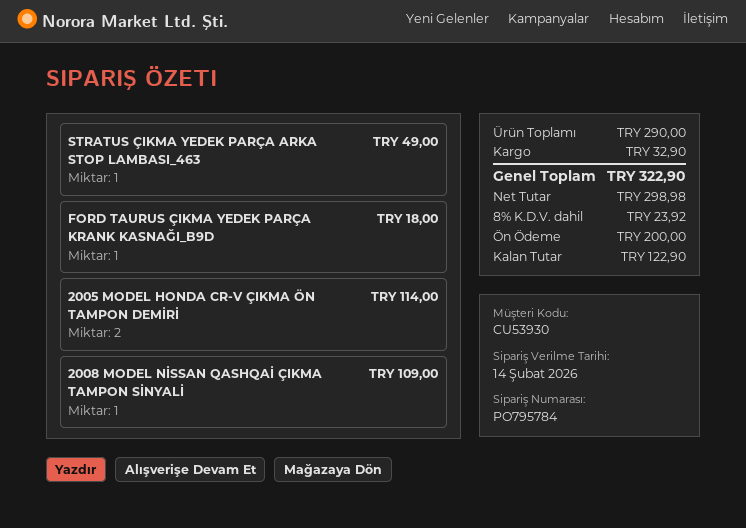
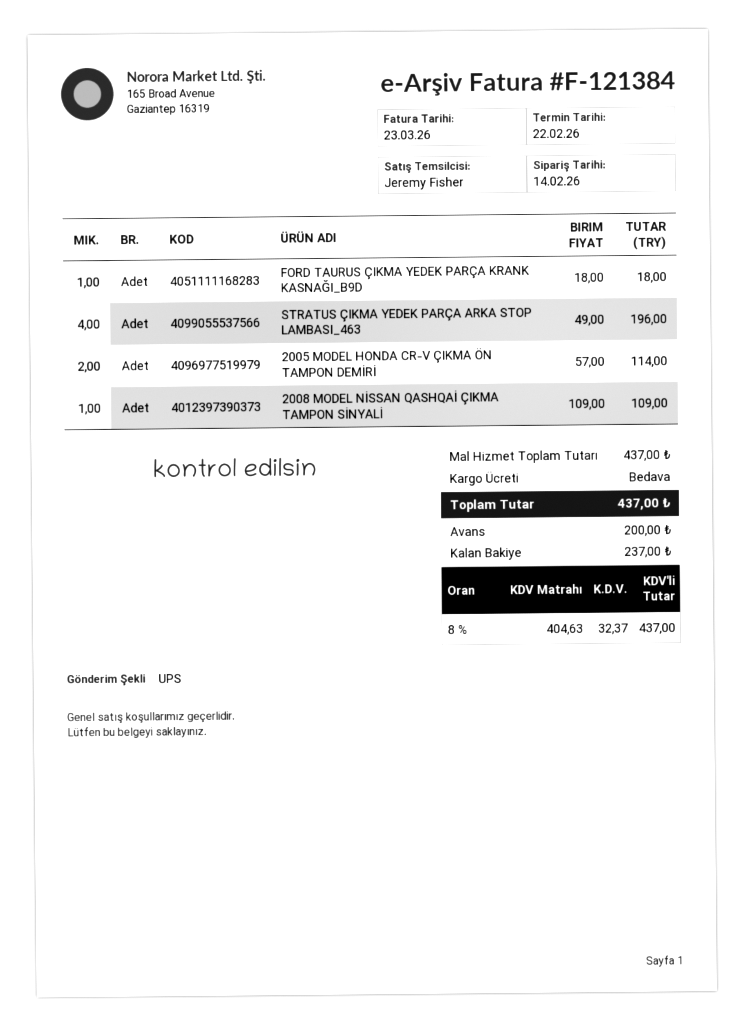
STRATUS ÇIKMA YEDEK PARÇA ARKA STOP LAMBASI_463: 1 for 49.00 -> 4 for 196.00
subtotal: 290.00 -> 437.00
shipping: 32.90 -> 0.00
net: 298.98 -> 404.63
tax: 8% = 23.92 -> 8% = 32.37
total: 322.90 -> 437.00
balance: 122.90 -> 237.00

